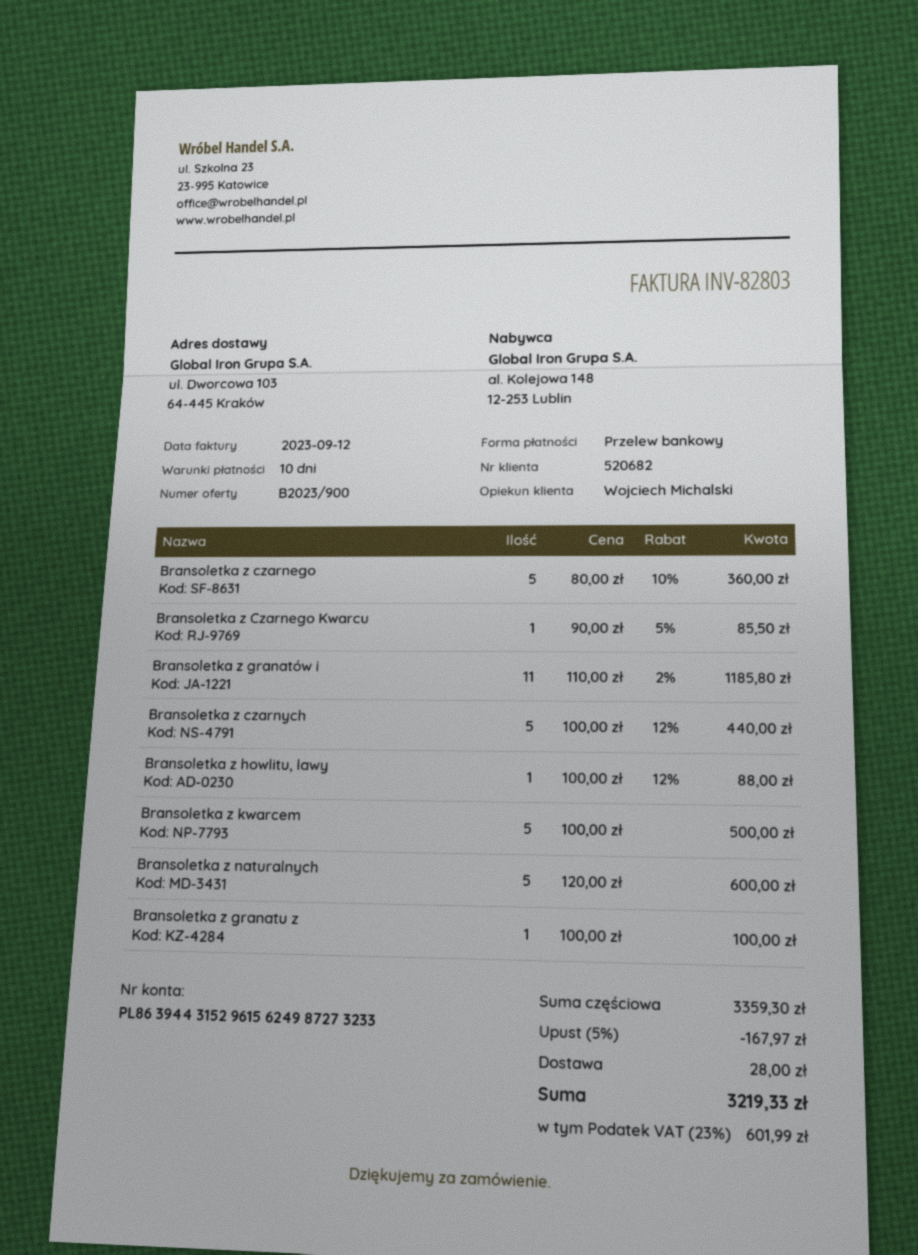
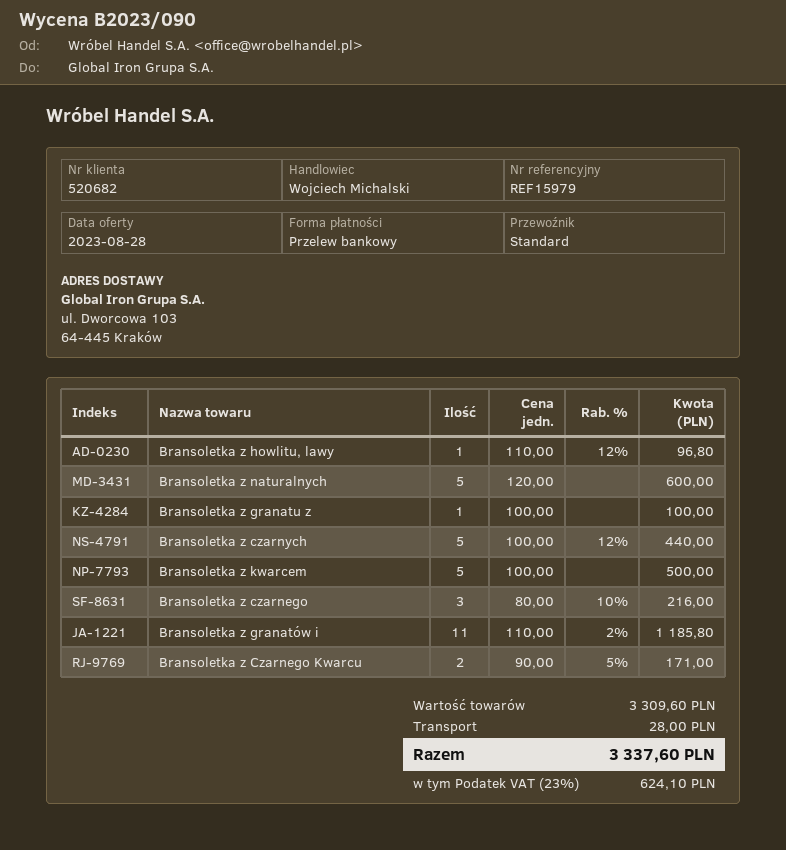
quote number: B2023/900 -> B2023/090
Bransoletka z czarnego: 5 x 80.00 - 10% = 360.00 -> 3 x 80.00 - 10% = 216.00
Bransoletka z Czarnego Kwarcu: 1 x 90.00 - 5% = 85.50 -> 2 x 90.00 - 5% = 171.00
Bransoletka z howlitu, lawy: 1 x 100.00 - 12% = 88.00 -> 1 x 110.00 - 12% = 96.80
subtotal: 3359.30 -> 3309.60
discount: 5% = 167.97 -> none
tax: 23% = 601.99 -> 23% = 624.10
total: 3219.33 -> 3337.60

